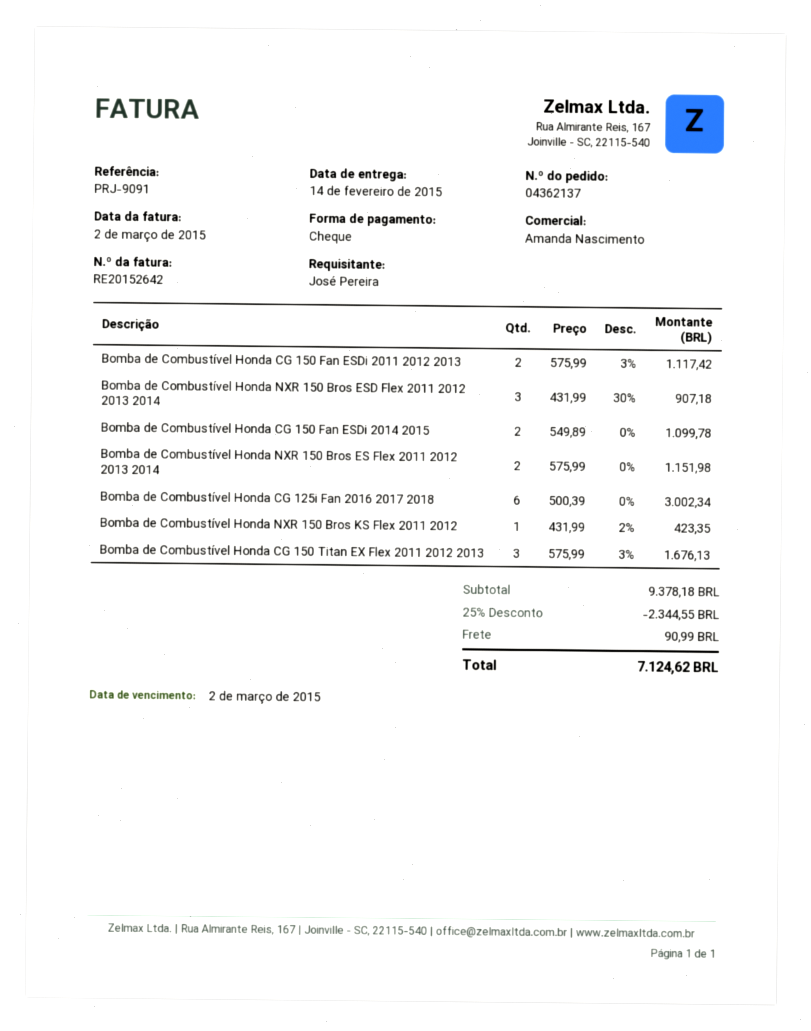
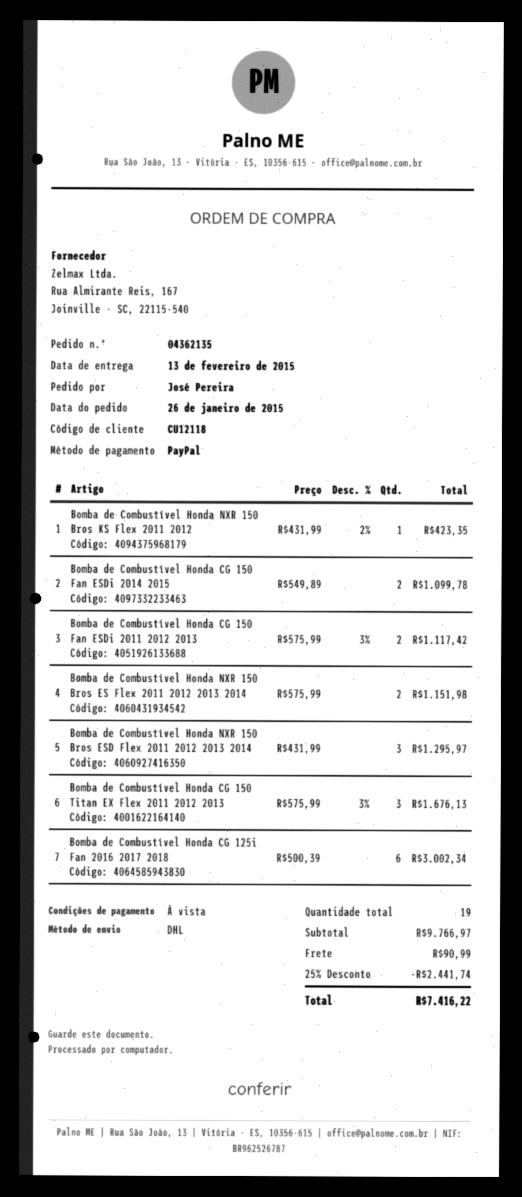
order number: 04362137 -> 04362135
delivery date: 2015-02-14 -> 2015-02-13
payment method: cheque -> PayPal
Bomba de Combustível Honda NXR 150 Bros ESD Flex 2011 2012 2013 2014: 3 x 431.99 - 30% = 907.18 -> 3 x 431.99 = 1295.97
subtotal: 9378.18 -> 9766.97
discount: 25% = 2344.55 -> 25% = 2441.74
total: 7124.62 -> 7416.22

